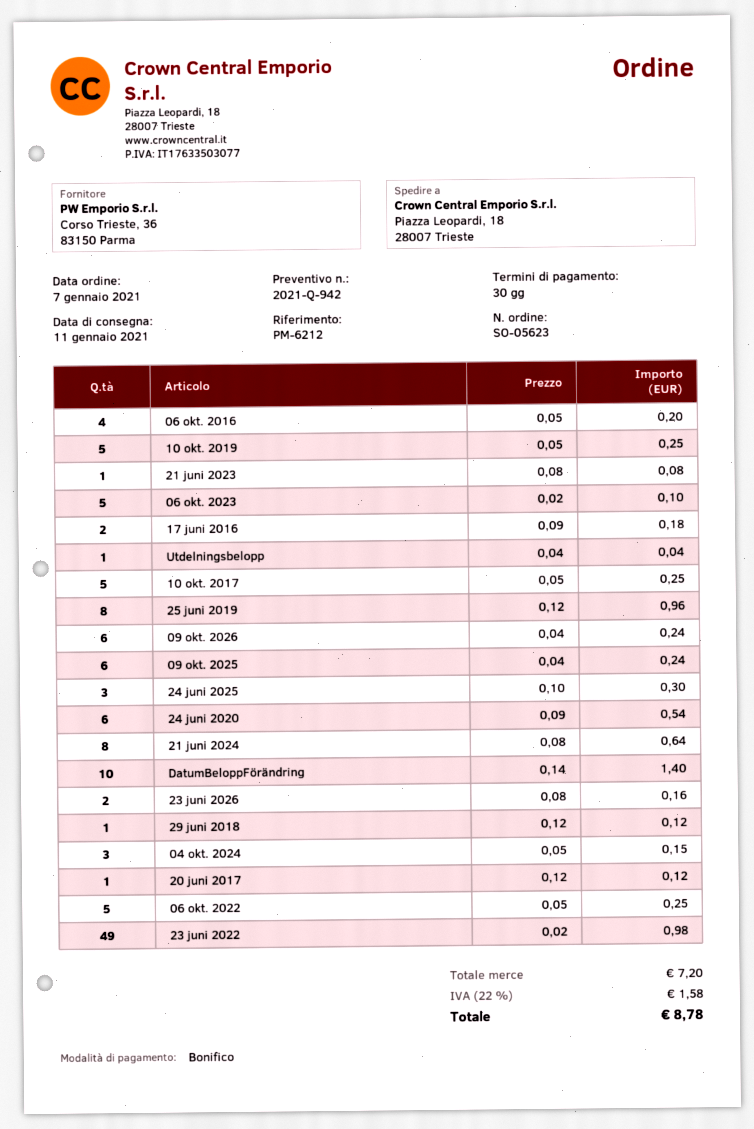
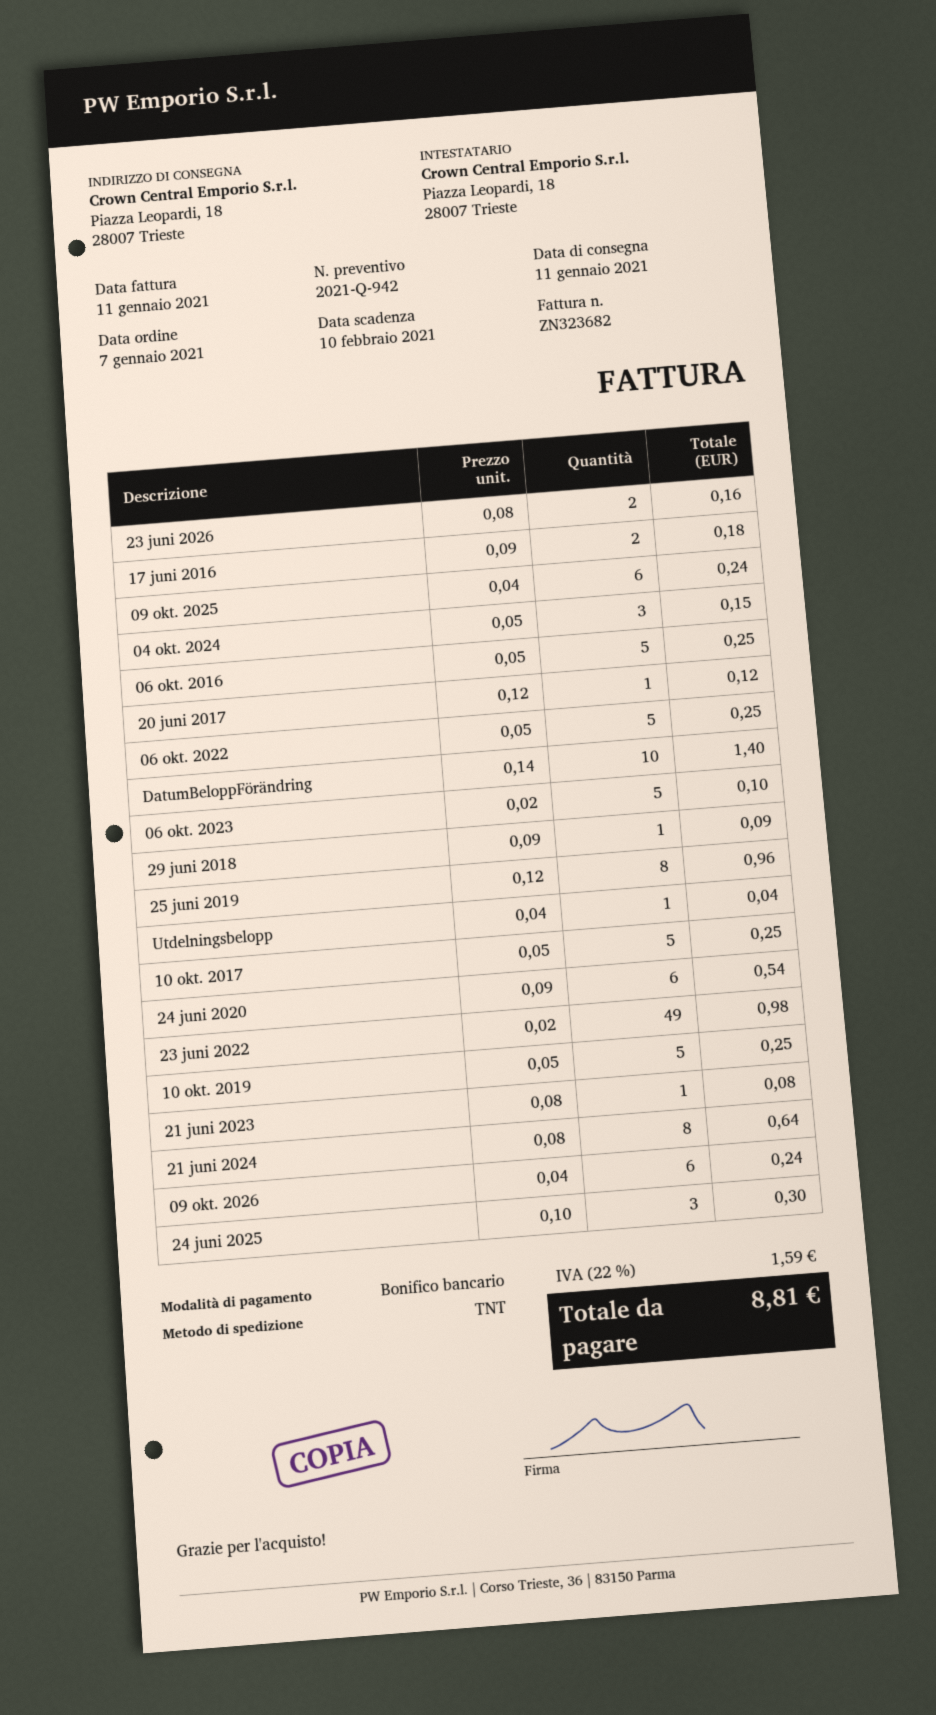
06 okt. 2016: 4 x 0.05 = 0.20 -> 5 x 0.05 = 0.25
29 juni 2018: 1 x 0.12 = 0.12 -> 1 x 0.09 = 0.09
tax: 22% = 1.58 -> 22% = 1.59
total: 8.78 -> 8.81

